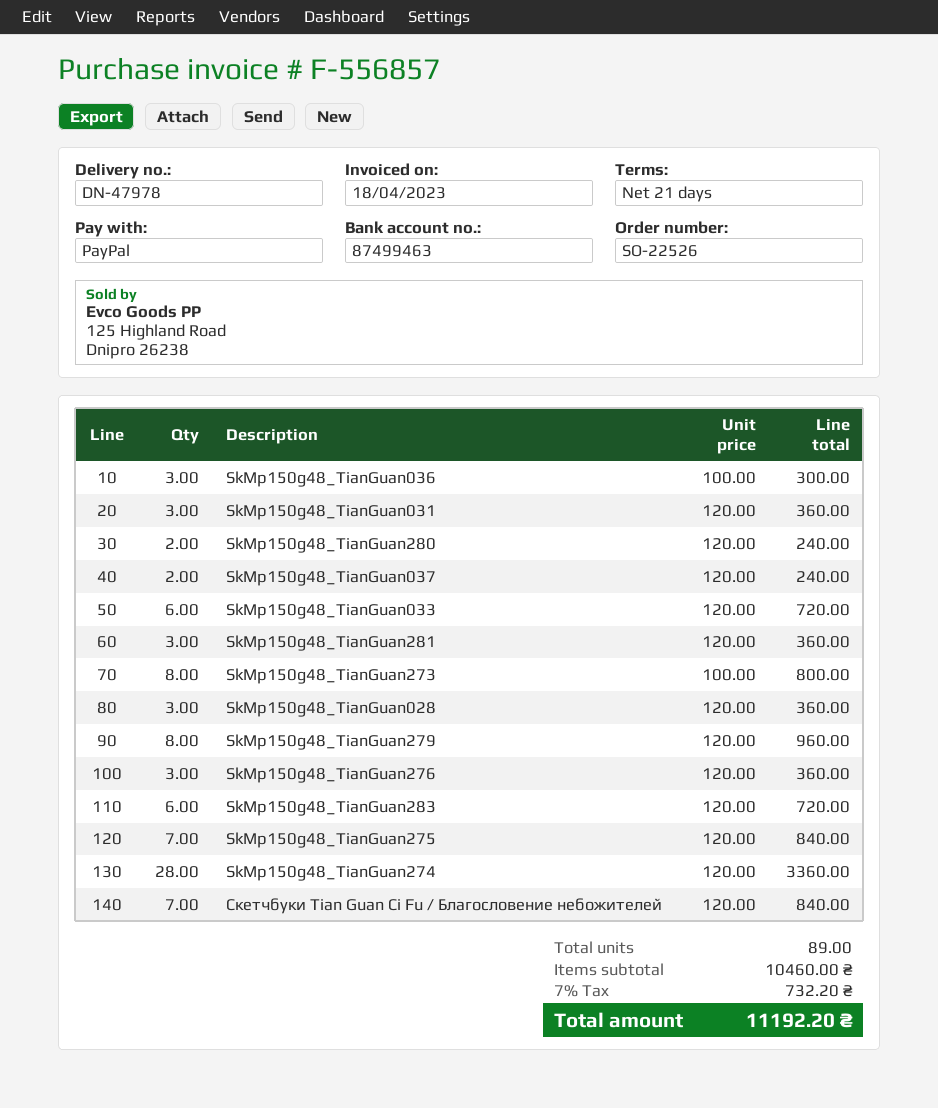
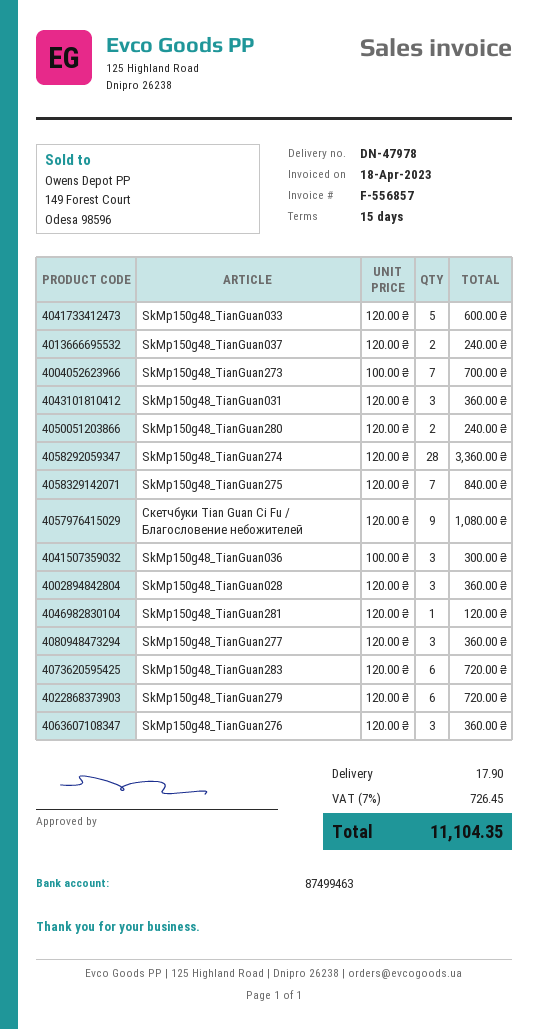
payment terms: 21 days -> 15 days
SkMp150g48_TianGuan033: 6 x 120.00 = 720.00 -> 5 x 120.00 = 600.00
SkMp150g48_TianGuan281: 3 x 120.00 = 360.00 -> 1 x 120.00 = 120.00
SkMp150g48_TianGuan273: 8 x 100.00 = 800.00 -> 7 x 100.00 = 700.00
SkMp150g48_TianGuan279: 8 x 120.00 = 960.00 -> 6 x 120.00 = 720.00
Скетчбуки Tian Guan Ci Fu / Благословение небожителей: 7 x 120.00 = 840.00 -> 9 x 120.00 = 1080.00
SkMp150g48_TianGuan277: none -> 3 x 120.00 = 360.00
shipping: none -> 17.90
tax: 7% = 732.20 -> 7% = 726.45
total: 11192.20 -> 11104.35

